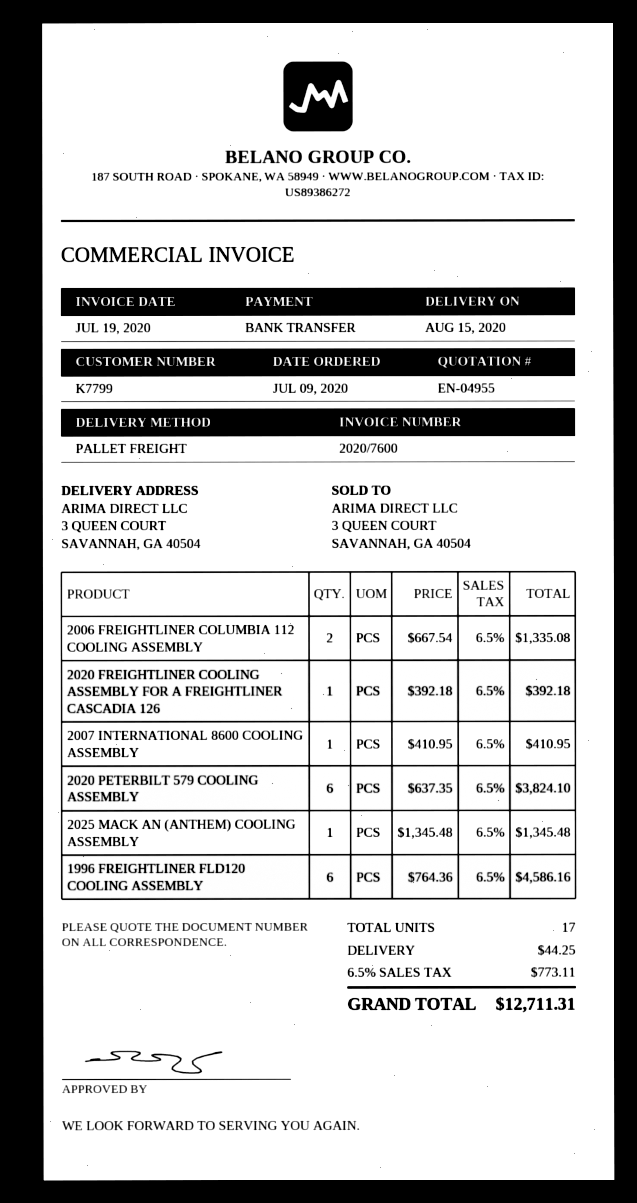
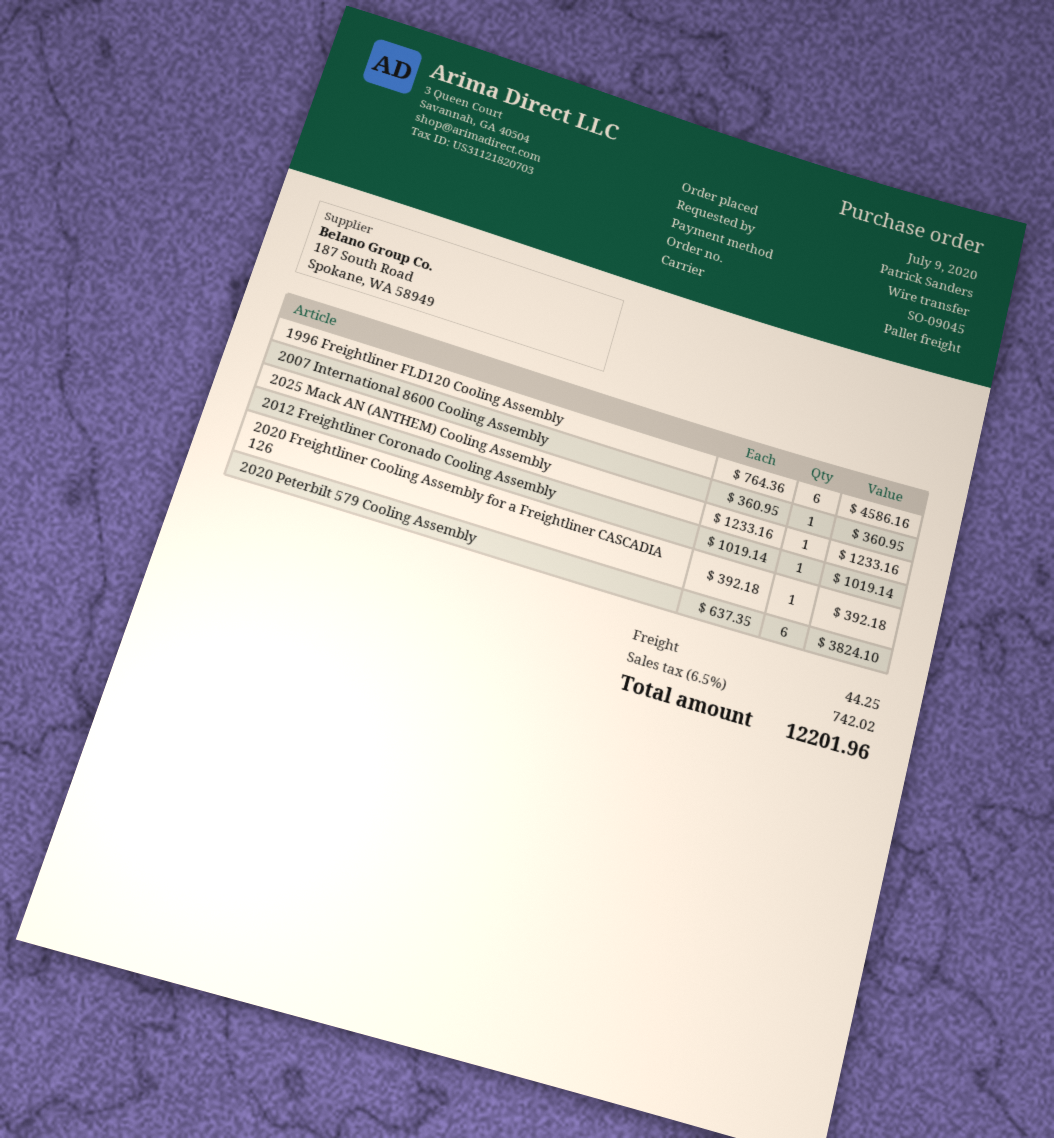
2006 FREIGHTLINER COLUMBIA 112 COOLING ASSEMBLY: 2 x 667.54 = 1335.08 -> none
2007 INTERNATIONAL 8600 COOLING ASSEMBLY: 1 x 410.95 = 410.95 -> 1 x 360.95 = 360.95
2025 MACK AN (ANTHEM) COOLING ASSEMBLY: 1 x 1345.48 = 1345.48 -> 1 x 1233.16 = 1233.16
2012 Freightliner Coronado Cooling Assembly: none -> 1 x 1019.14 = 1019.14
tax: 6.5% = 773.11 -> 6.5% = 742.02
total: 12711.31 -> 12201.96

